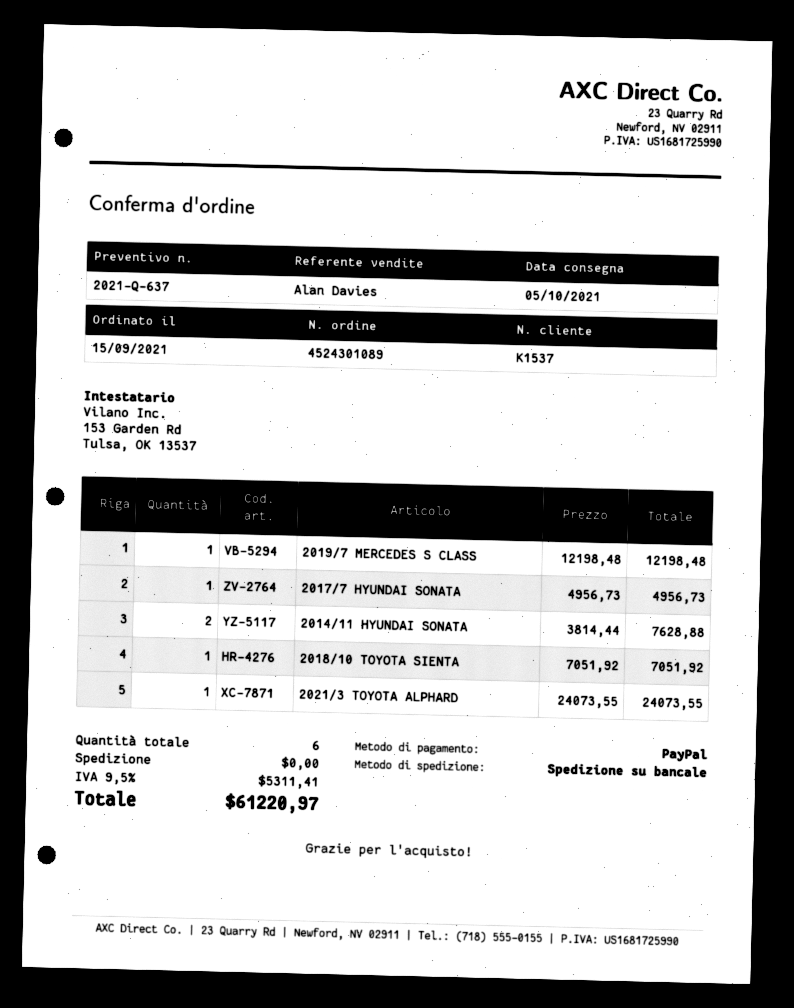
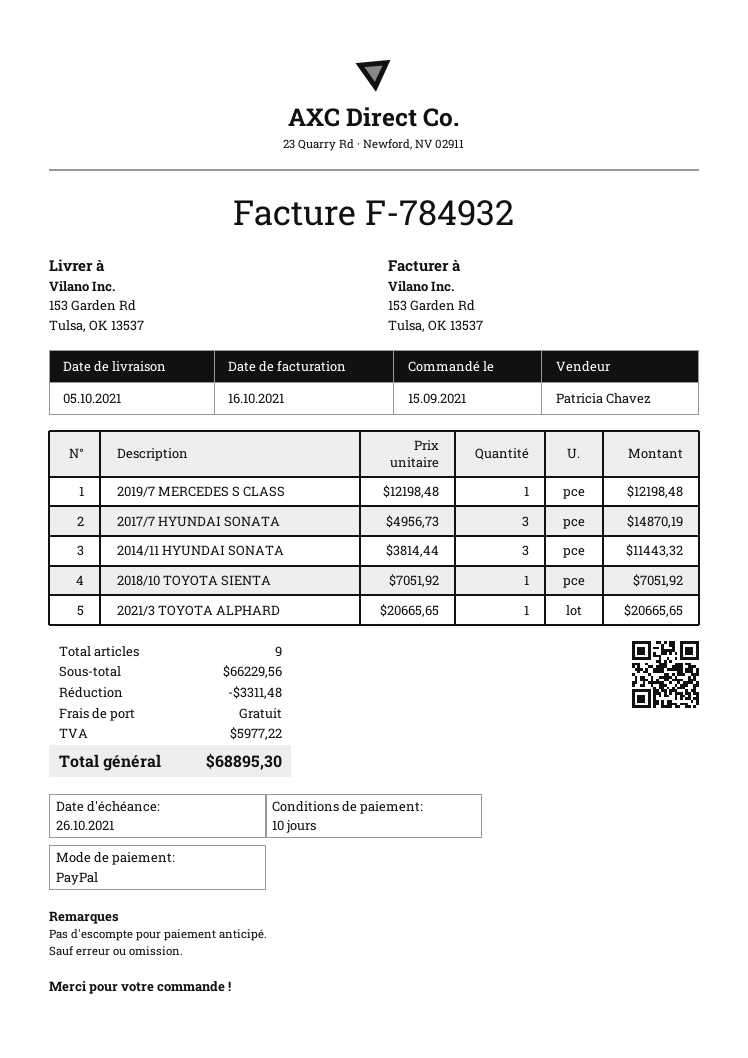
sales rep: Alan Davies -> Patricia Chavez
2017/7 HYUNDAI SONATA: 1 x 4956.73 = 4956.73 -> 3 x 4956.73 = 14870.19
2014/11 HYUNDAI SONATA: 2 x 3814.44 = 7628.88 -> 3 x 3814.44 = 11443.32
2021/3 TOYOTA ALPHARD: 1 x 24073.55 = 24073.55 -> 1 x 20665.65 = 20665.65
total quantity: 6 -> 9
discount: none -> 3311.48
tax: 5311.41 -> 5977.22
total: 61220.97 -> 68895.30

